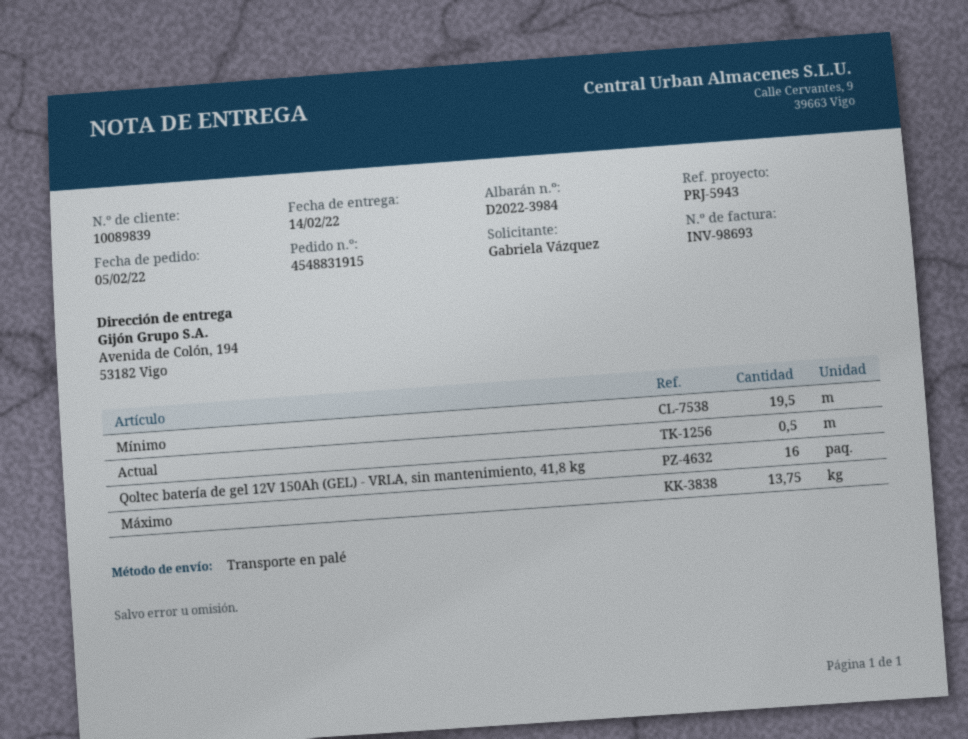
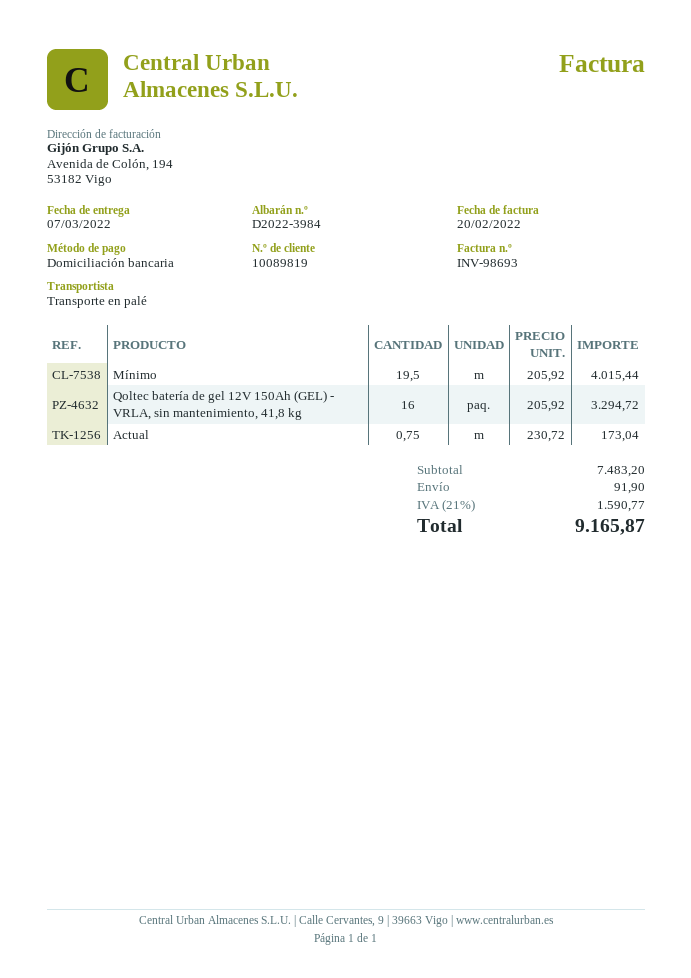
delivery date: 2022-02-14 -> 2022-03-07
customer number: 10089839 -> 10089819
Actual: 0.5 -> 0.75
Máximo: 13.75 -> none

